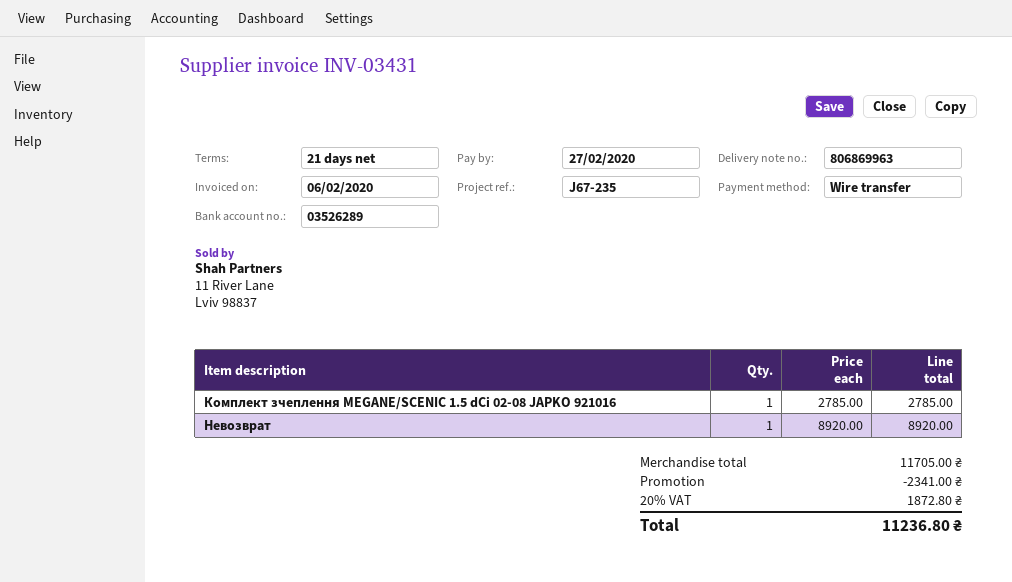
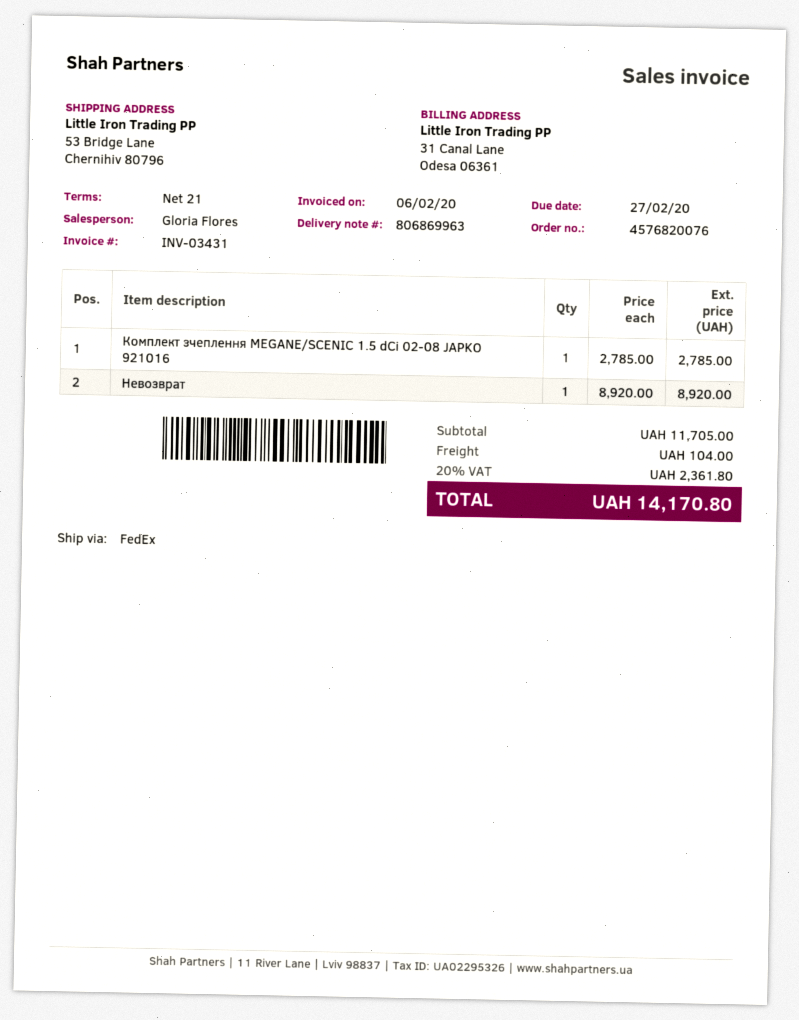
discount: 2341.00 -> none
shipping: none -> 104.00
tax: 20% = 1872.80 -> 20% = 2361.80
total: 11236.80 -> 14170.80

